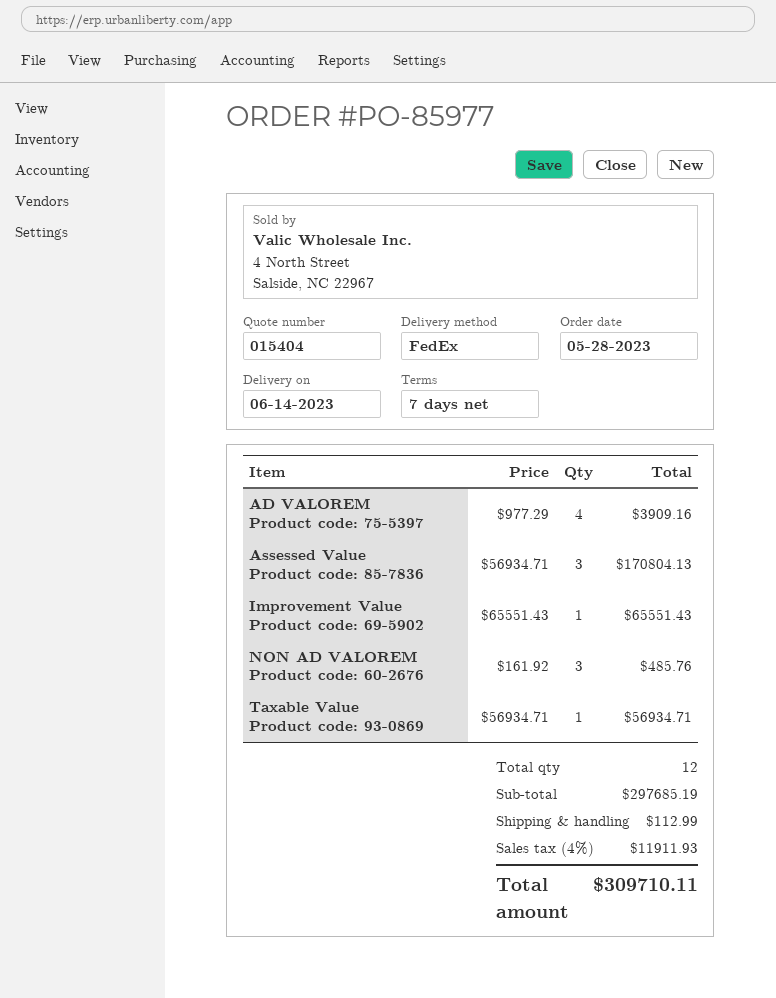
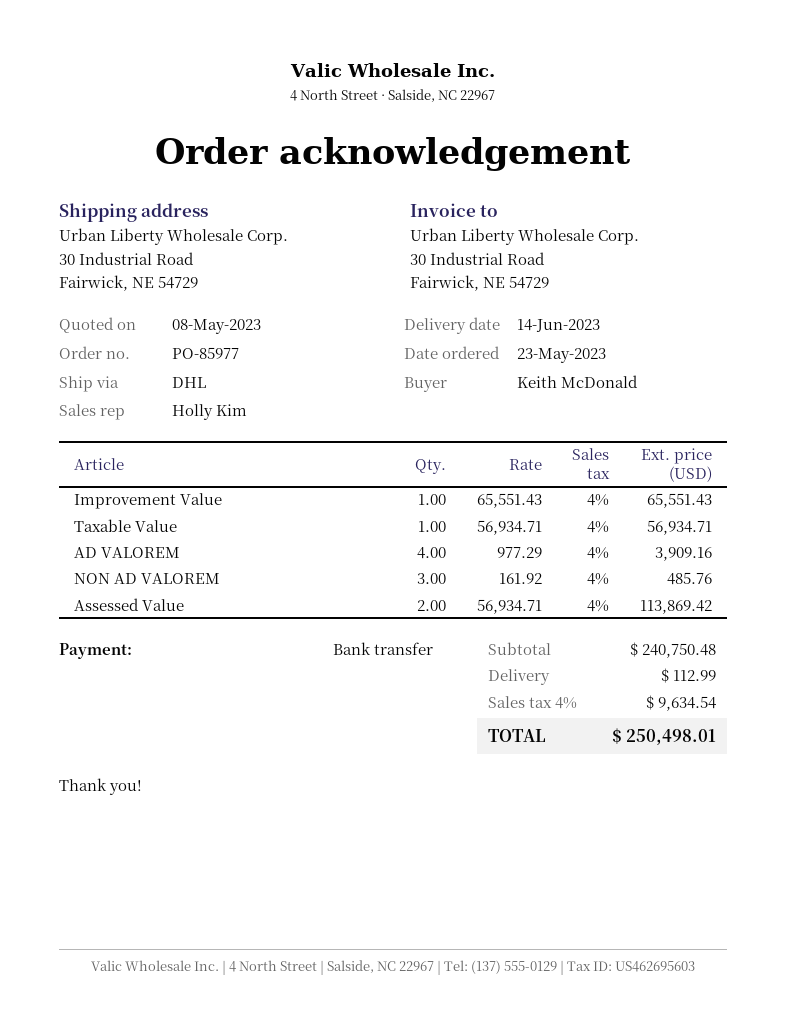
order date: 2023-05-28 -> 2023-05-23
shipping method: FedEx -> DHL
Assessed Value: 3 x 56934.71 = 170804.13 -> 2 x 56934.71 = 113869.42
subtotal: 297685.19 -> 240750.48
tax: 4% = 11911.93 -> 4% = 9634.54
total: 309710.11 -> 250498.01

